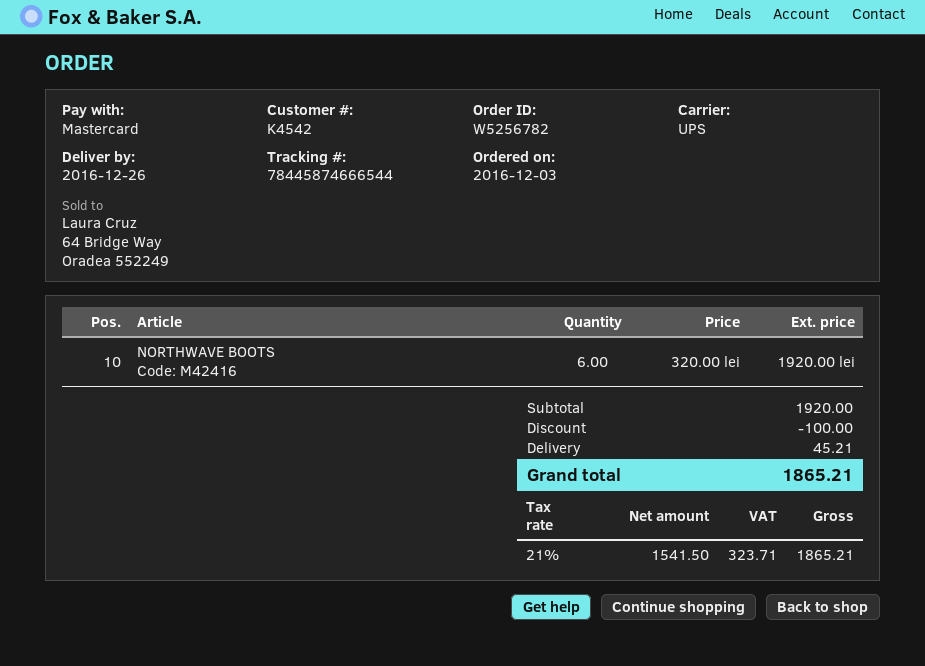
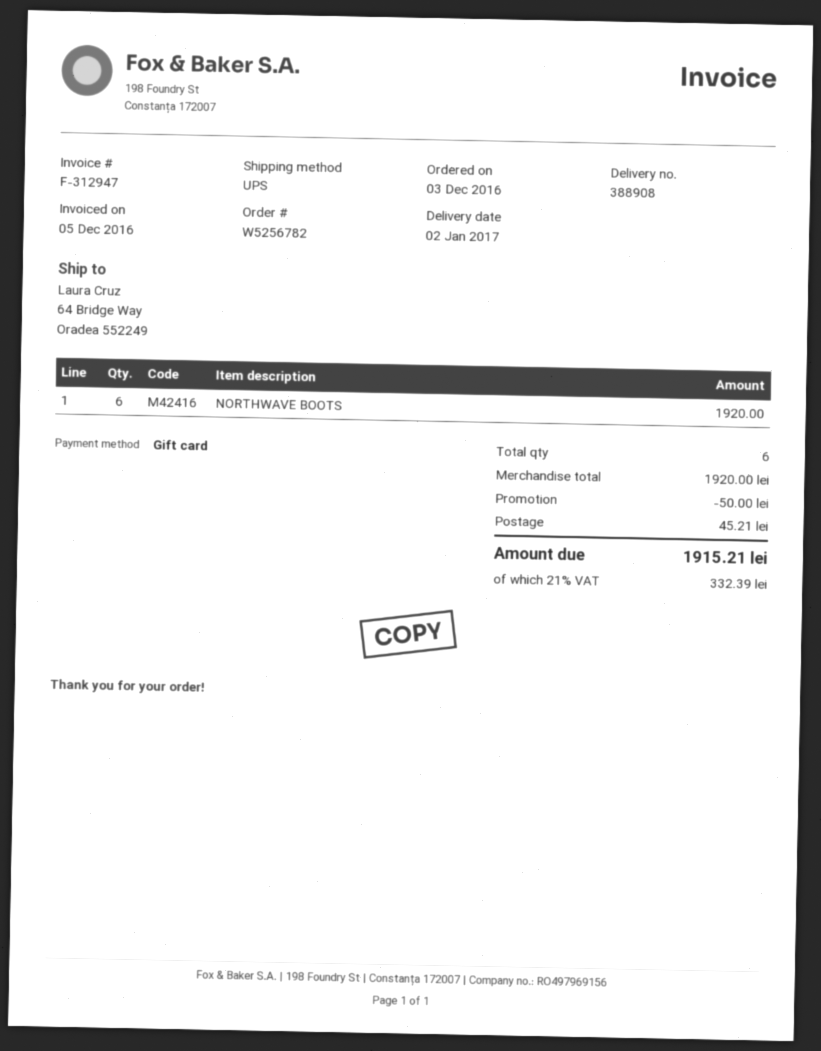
delivery date: 2016-12-26 -> 2017-01-02
payment method: Mastercard -> gift card
discount: 100.00 -> 50.00
tax: 21% = 323.71 -> 21% = 332.39
total: 1865.21 -> 1915.21

